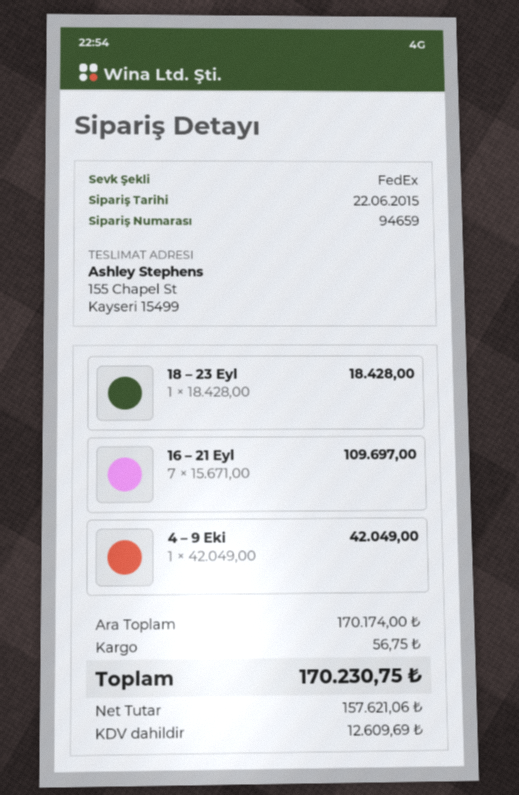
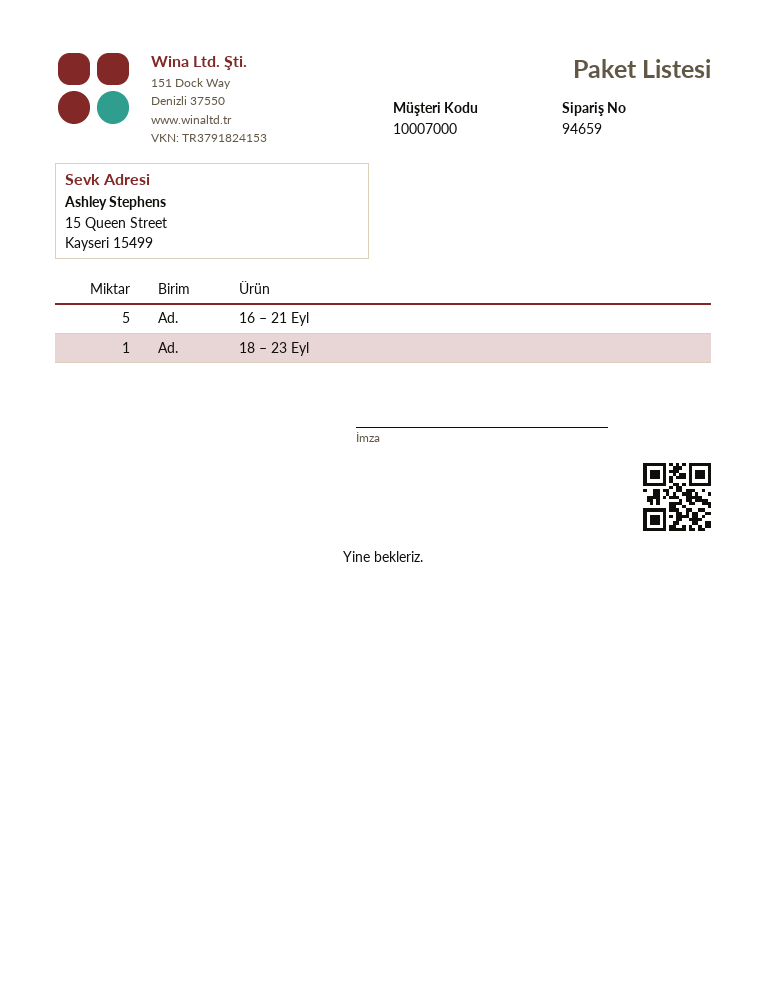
ship to: 155 Chapel St, Kayseri 15499 -> 15 Queen Street, Kayseri 15499
16 – 21 Eyl: 7 -> 5
4 – 9 Eki: 1 -> none

